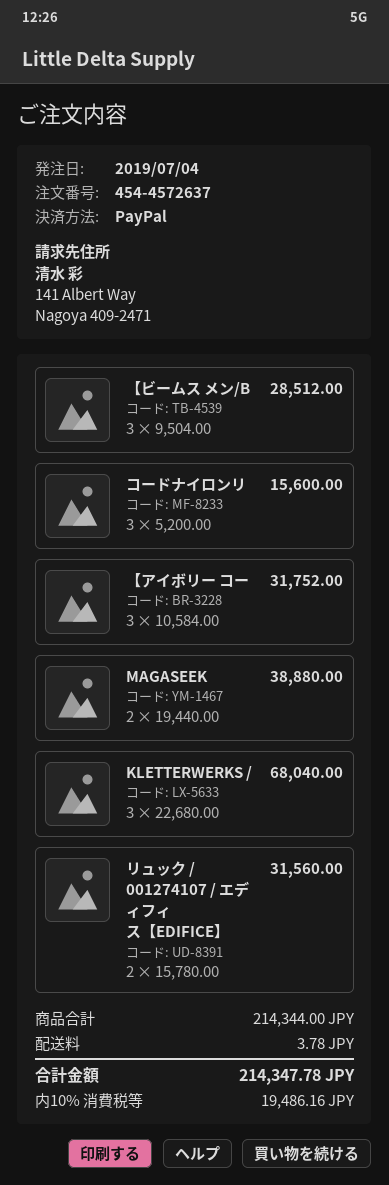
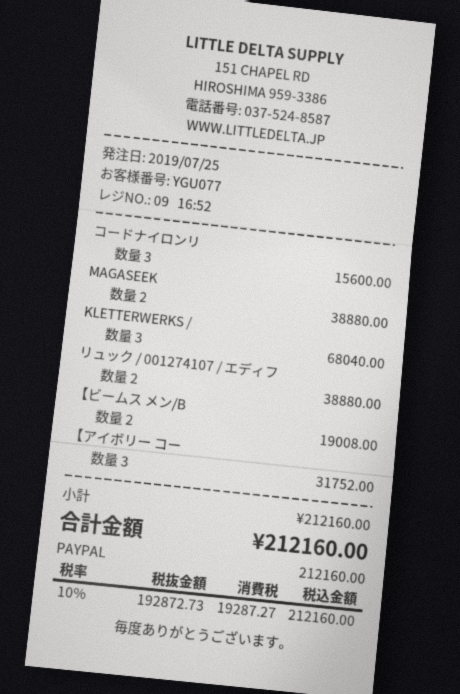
order date: 2019-07-04 -> 2019-07-25
【ビームス メン/B: 3 for 28512.00 -> 2 for 19008.00
リュック / 001274107 / エディフィス【EDIFICE】: 2 for 31560.00 -> 2 for 38880.00
subtotal: 214344.00 -> 212160.00
shipping: 3.78 -> none
tax: 10% = 19486.16 -> 10% = 19287.27
total: 214347.78 -> 212160.00

